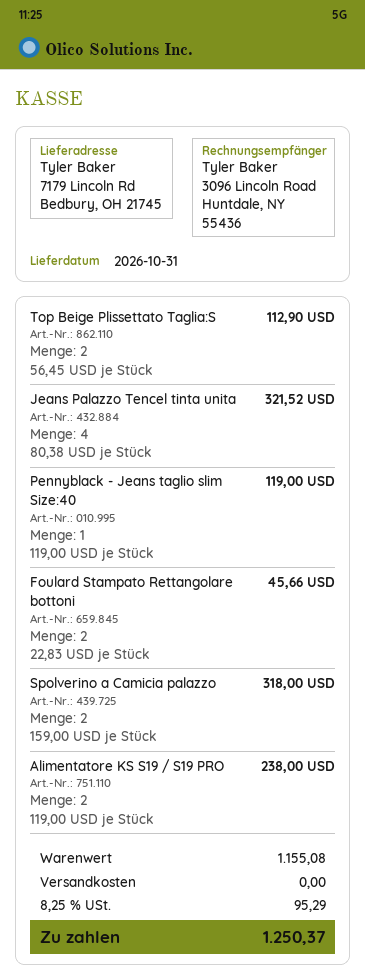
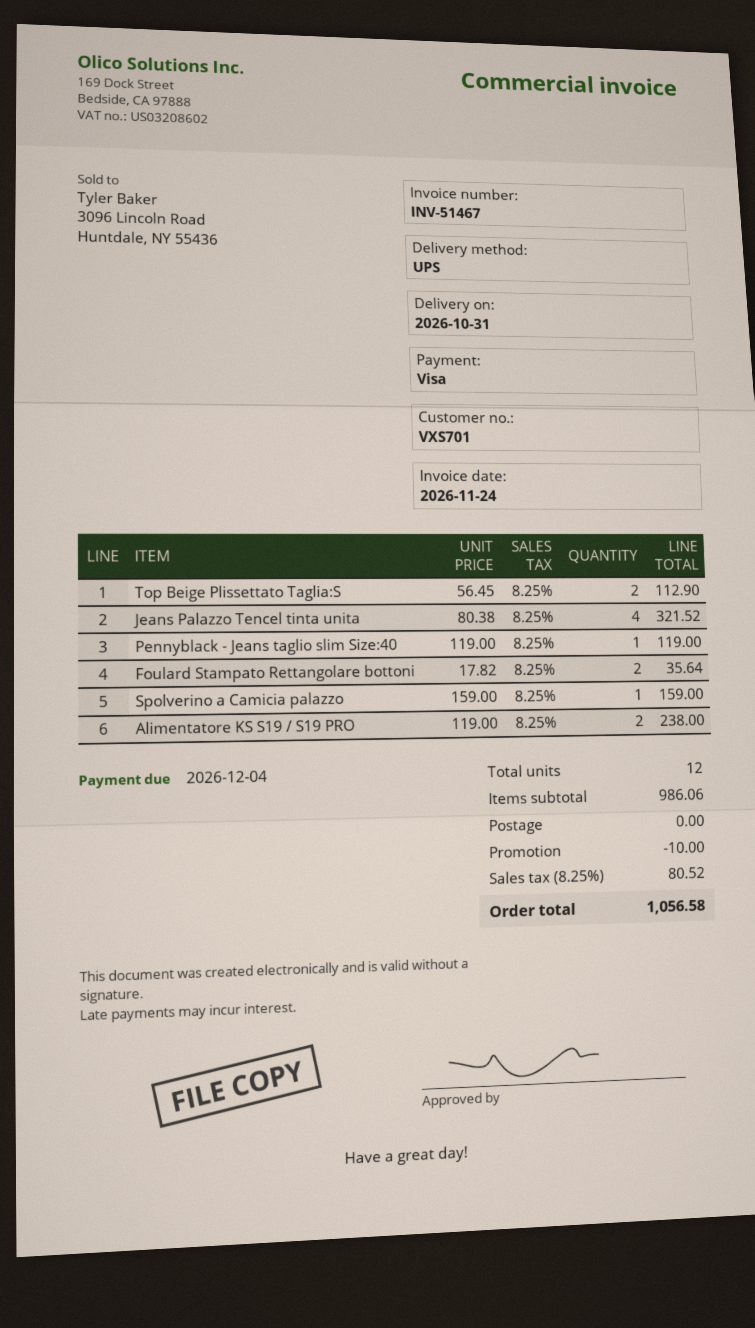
Foulard Stampato Rettangolare bottoni: 2 x 22.83 = 45.66 -> 2 x 17.82 = 35.64
Spolverino a Camicia palazzo: 2 x 159.00 = 318.00 -> 1 x 159.00 = 159.00
subtotal: 1155.08 -> 986.06
discount: none -> 10.00
tax: 8.25% = 95.29 -> 8.25% = 80.52
total: 1250.37 -> 1056.58

